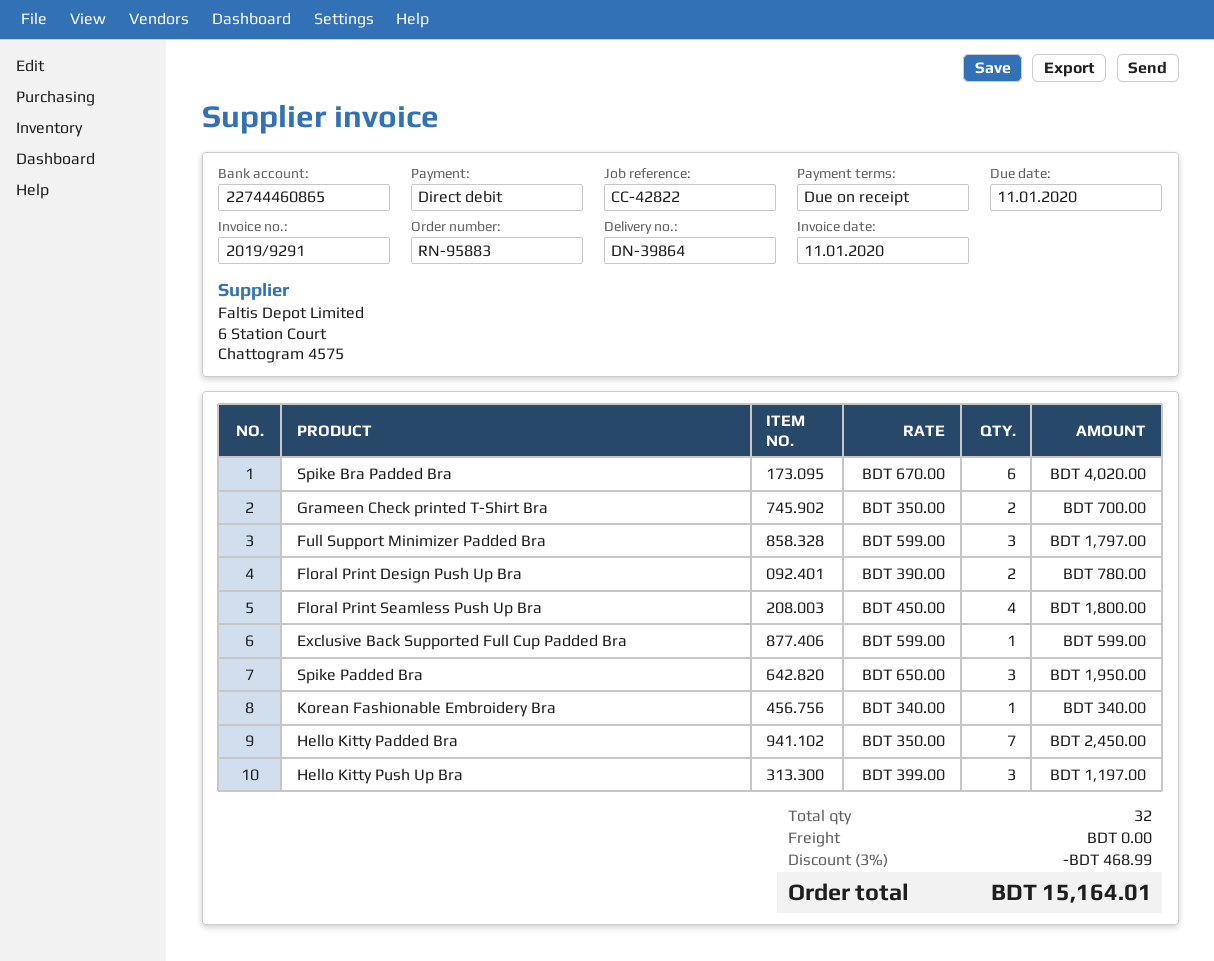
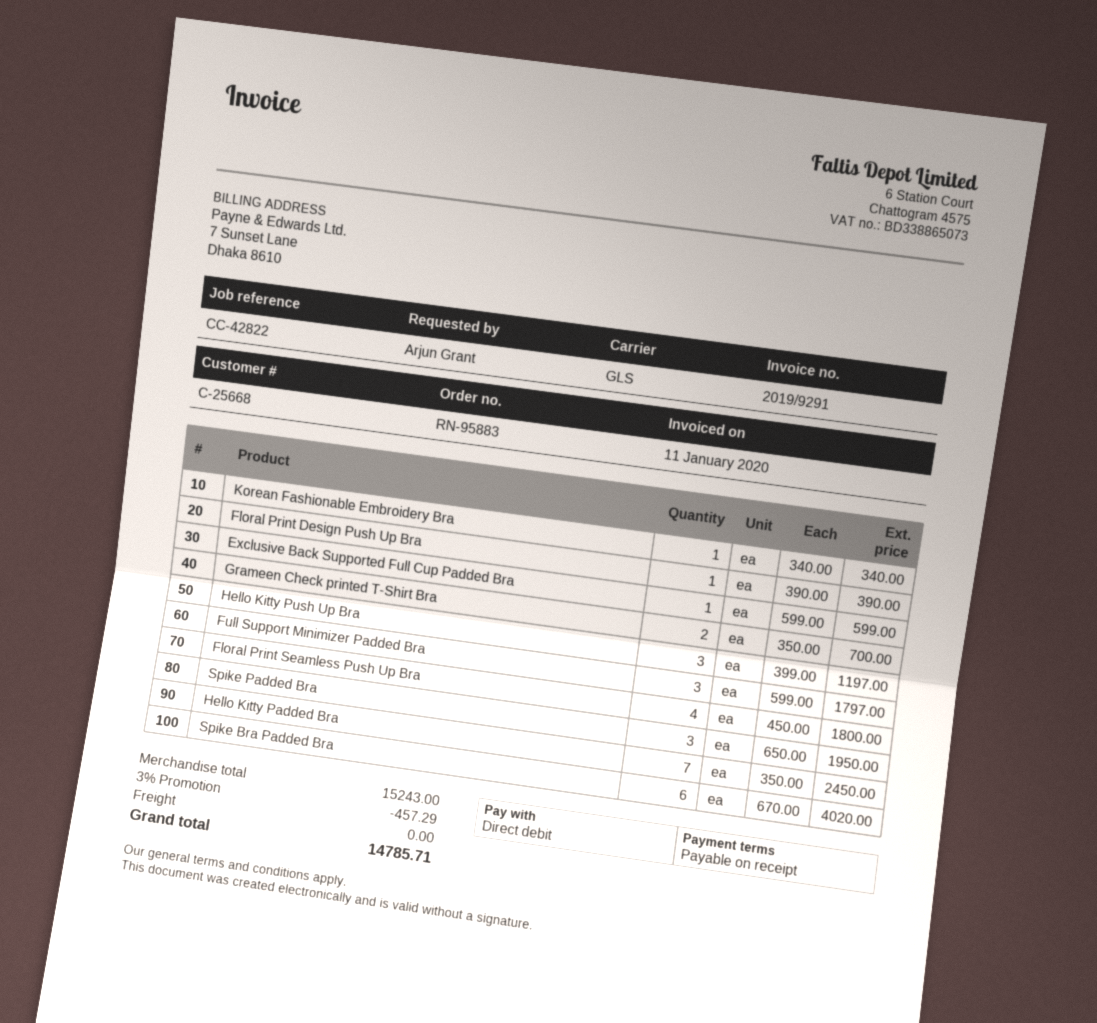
Floral Print Design Push Up Bra: 2 x 390.00 = 780.00 -> 1 x 390.00 = 390.00
discount: 3% = 468.99 -> 3% = 457.29
total: 15164.01 -> 14785.71

